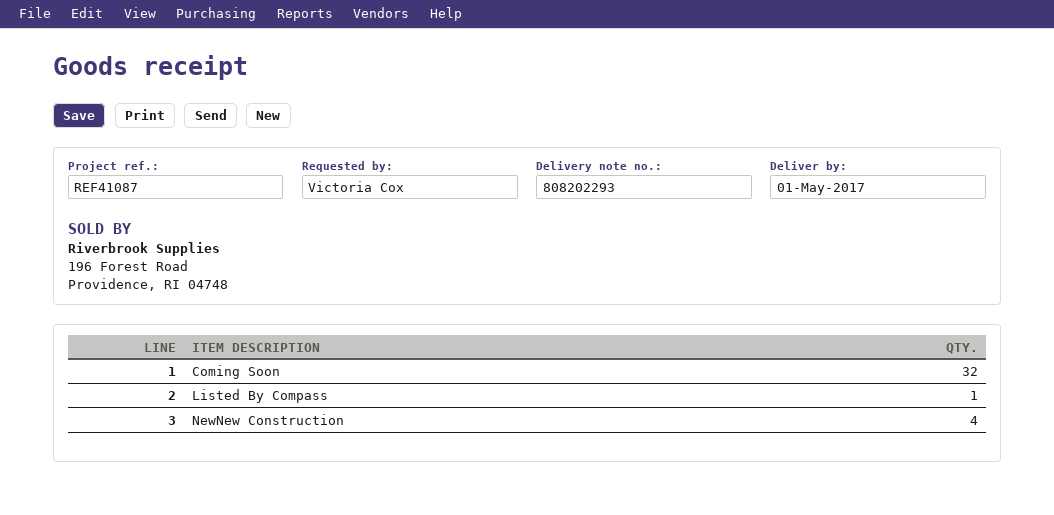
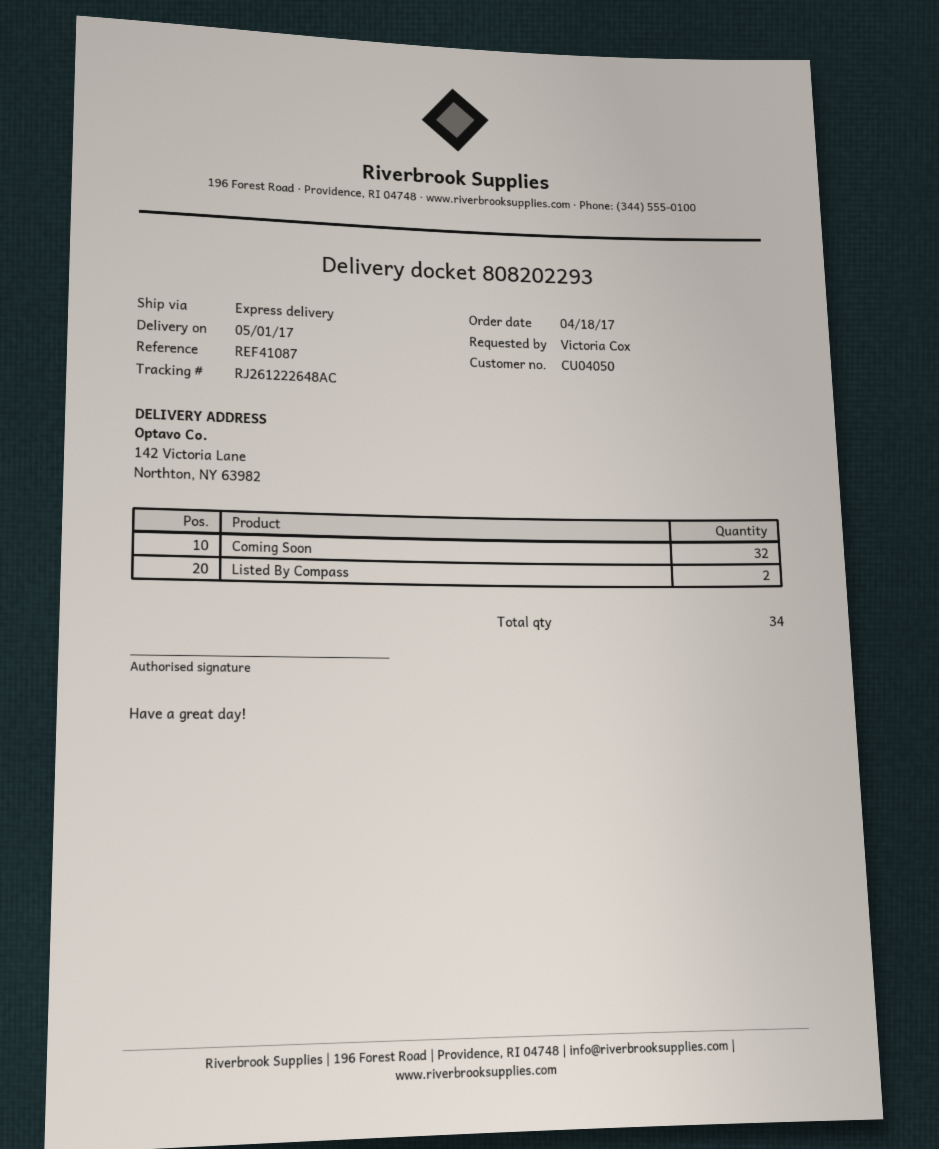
Listed By Compass: 1 -> 2
NewNew Construction: 4 -> none

